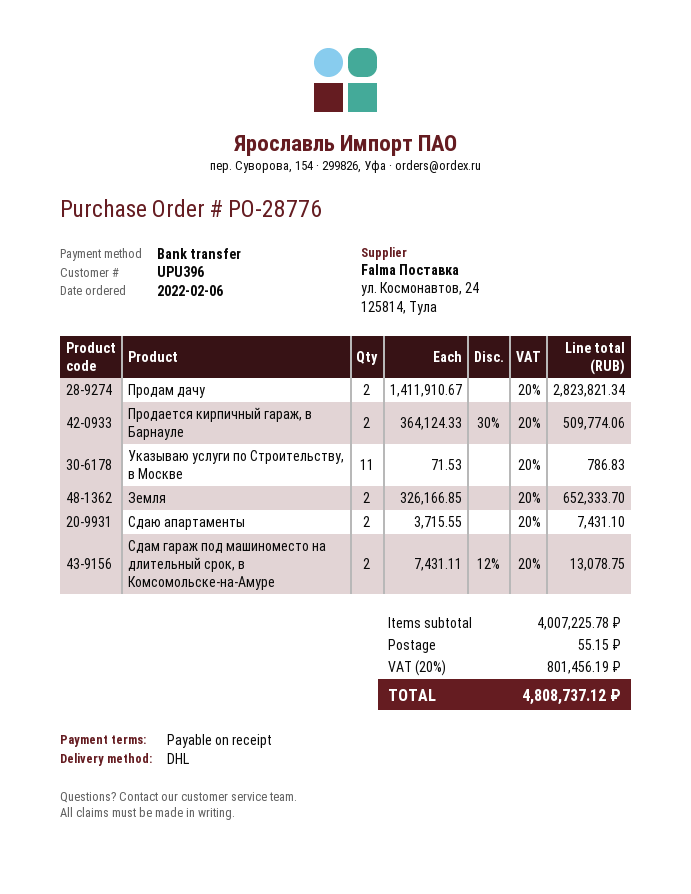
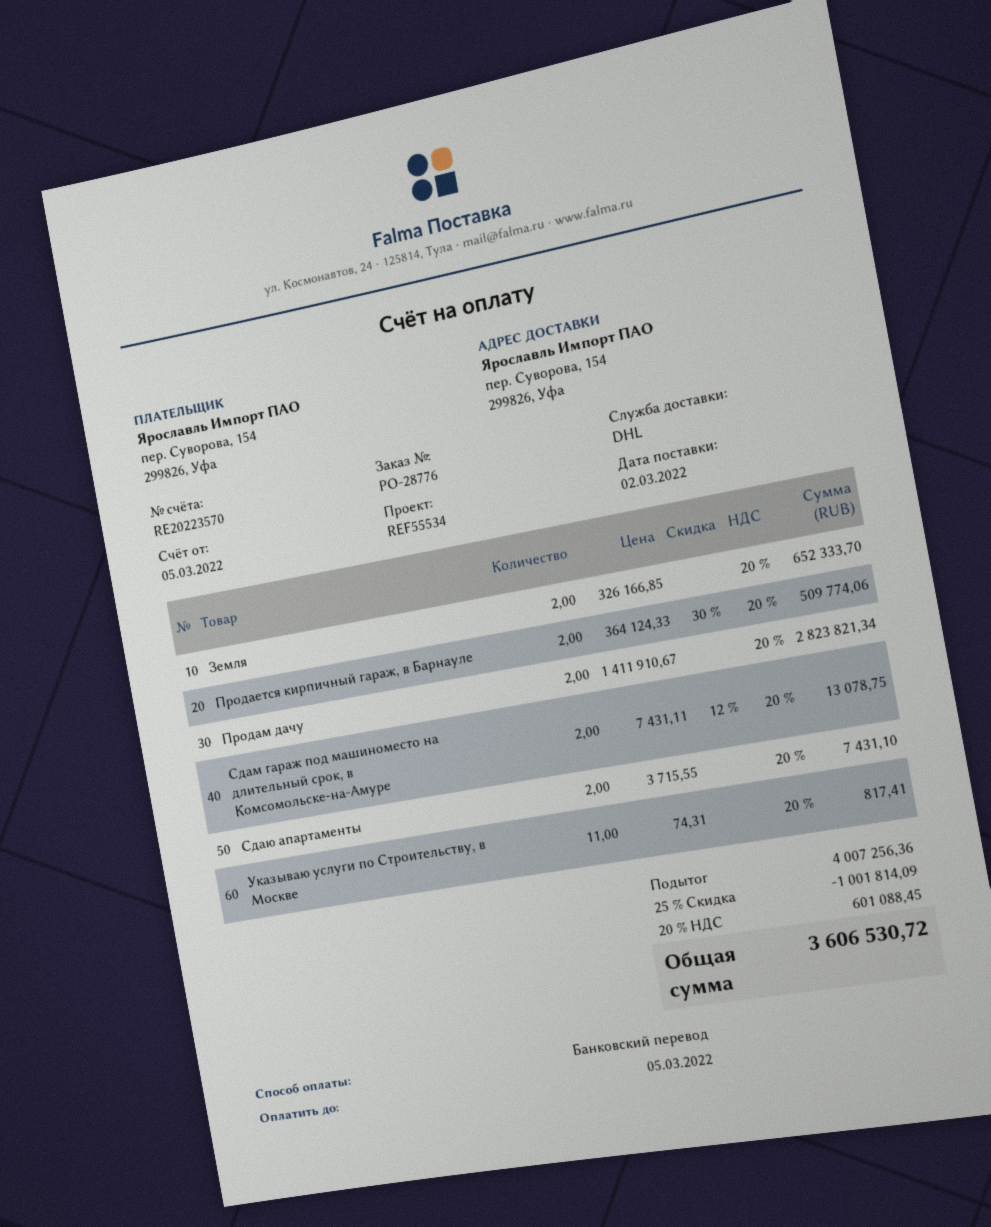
Указываю услуги по Строительству, в Москве: 11 x 71.53 = 786.83 -> 11 x 74.31 = 817.41
subtotal: 4007225.78 -> 4007256.36
discount: none -> 25% = 1001814.09
shipping: 55.15 -> none
tax: 20% = 801456.19 -> 20% = 601088.45
total: 4808737.12 -> 3606530.72

